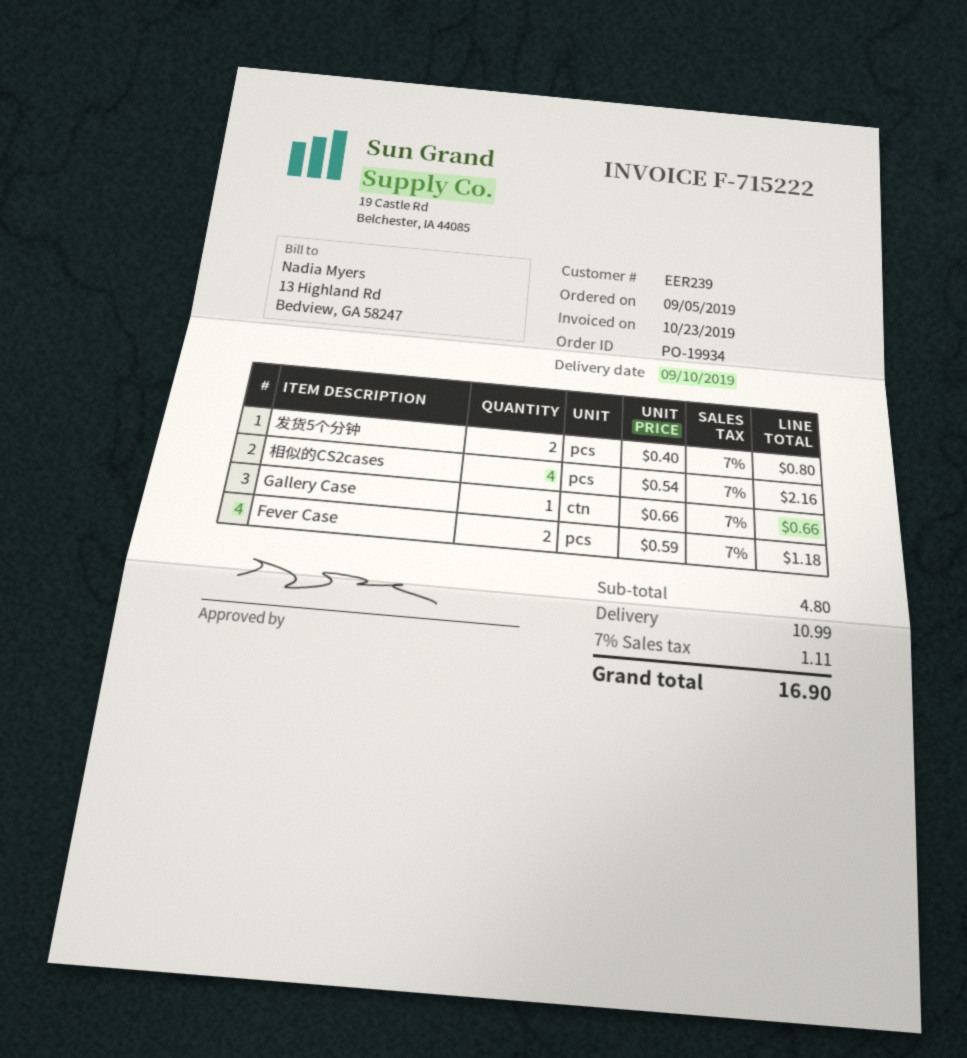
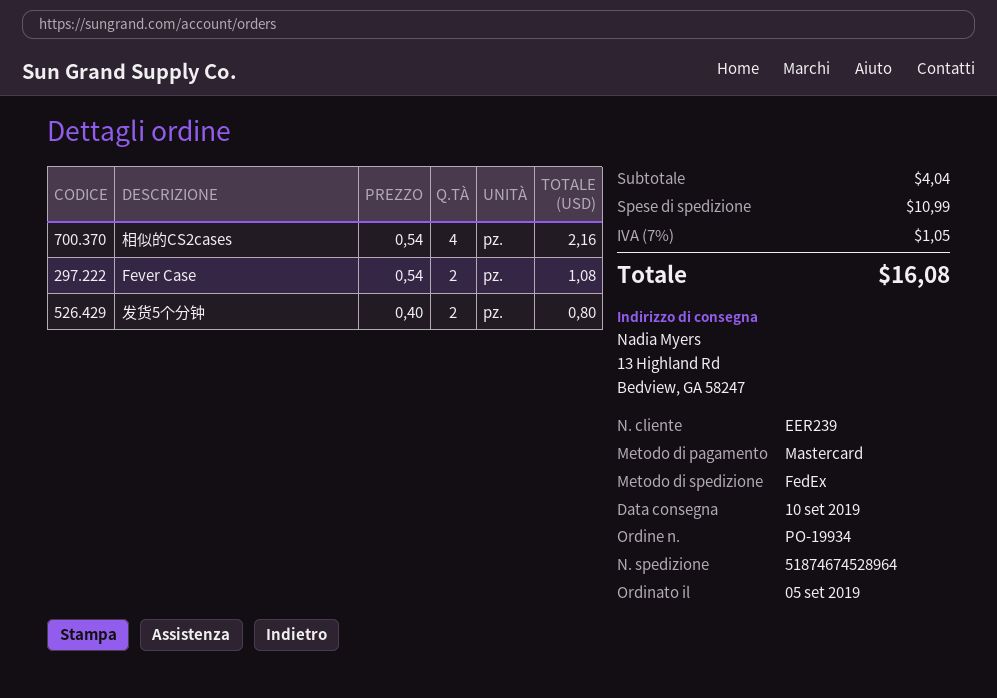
Gallery Case: 1 x 0.66 = 0.66 -> none
Fever Case: 2 x 0.59 = 1.18 -> 2 x 0.54 = 1.08
subtotal: 4.80 -> 4.04
tax: 7% = 1.11 -> 7% = 1.05
total: 16.90 -> 16.08

